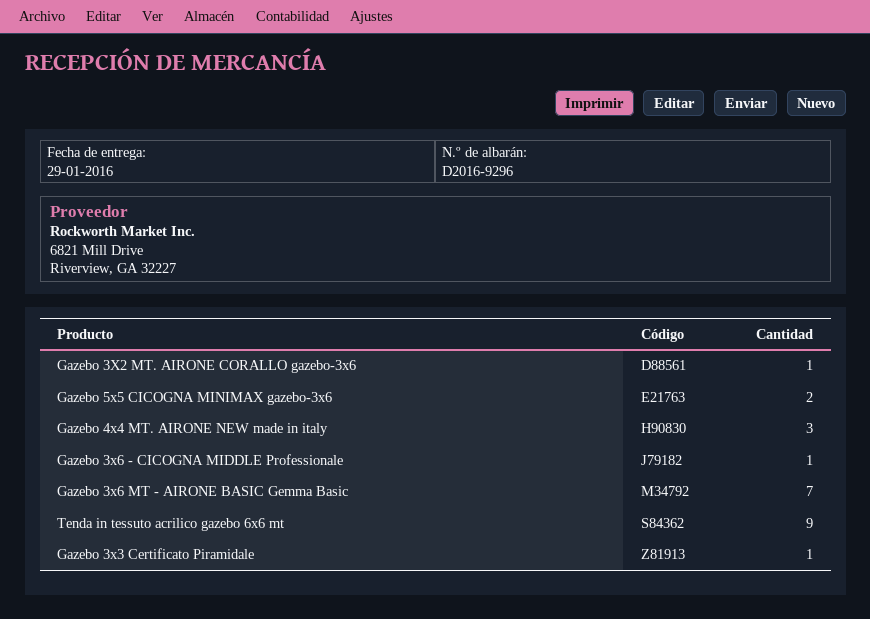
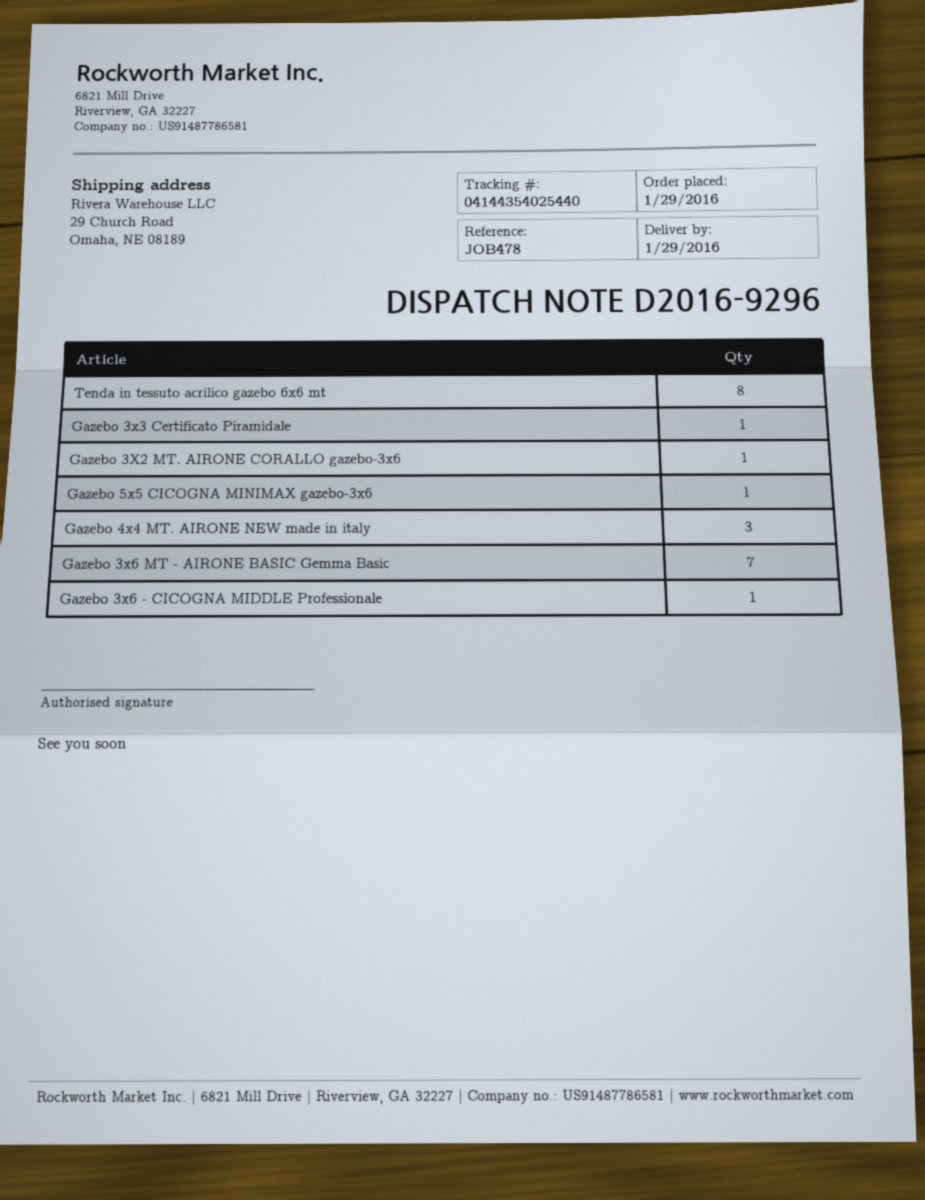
Gazebo 5x5 CICOGNA MINIMAX gazebo-3x6: 2 -> 1
Tenda in tessuto acrilico gazebo 6x6 mt: 9 -> 8

